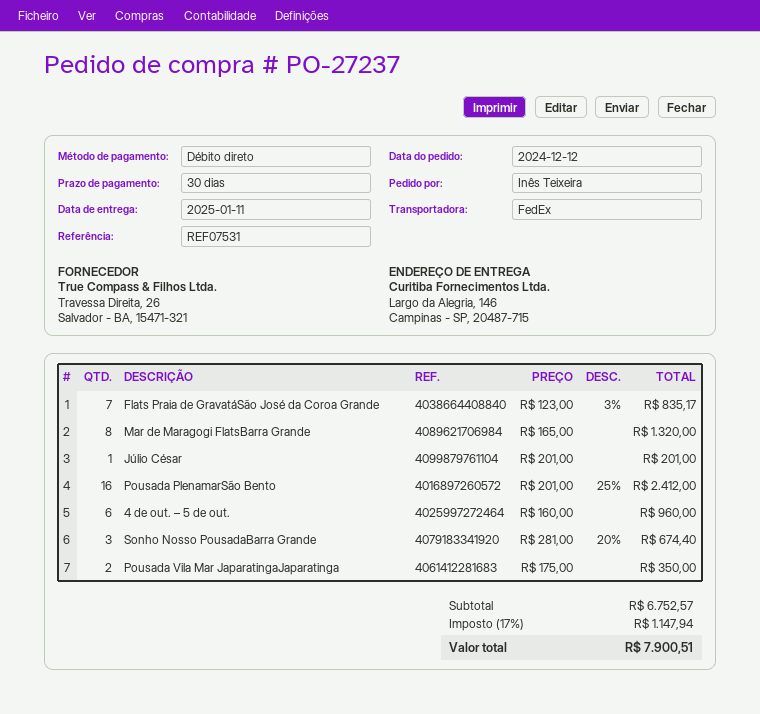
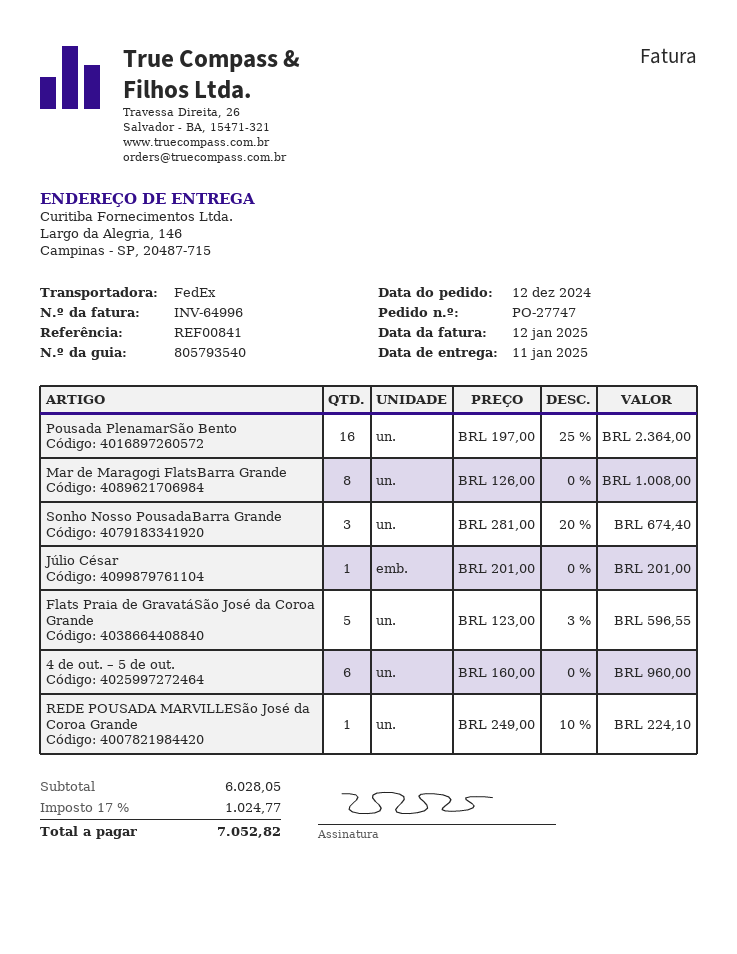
order number: PO-27237 -> PO-27747
reference: REF07531 -> REF00841
Flats Praia de GravatáSão José da Coroa Grande: 7 x 123.00 - 3% = 835.17 -> 5 x 123.00 - 3% = 596.55
Mar de Maragogi FlatsBarra Grande: 8 x 165.00 = 1320.00 -> 8 x 126.00 = 1008.00
Pousada PlenamarSão Bento: 16 x 201.00 - 25% = 2412.00 -> 16 x 197.00 - 25% = 2364.00
Pousada Vila Mar JaparatingaJaparatinga: 2 x 175.00 = 350.00 -> none
REDE POUSADA MARVILLESão José da Coroa Grande: none -> 1 x 249.00 - 10% = 224.10
subtotal: 6752.57 -> 6028.05
tax: 17% = 1147.94 -> 17% = 1024.77
total: 7900.51 -> 7052.82

